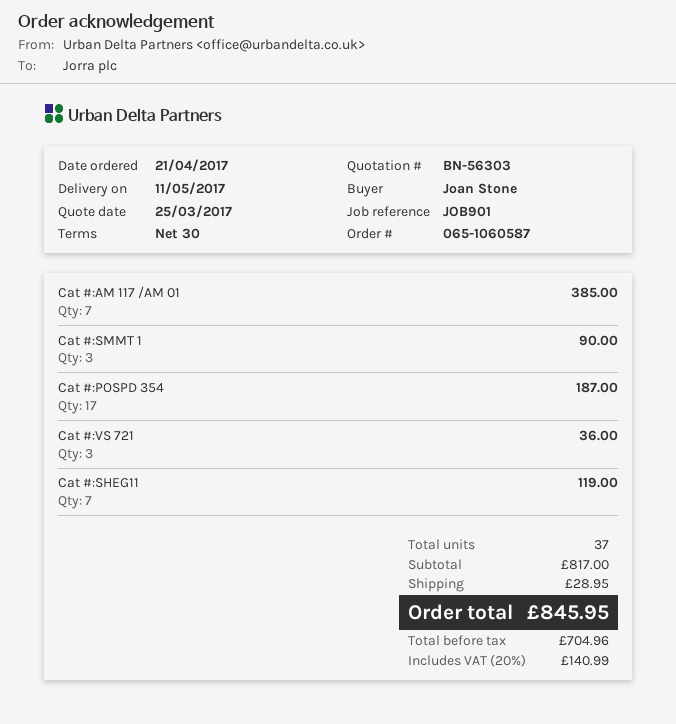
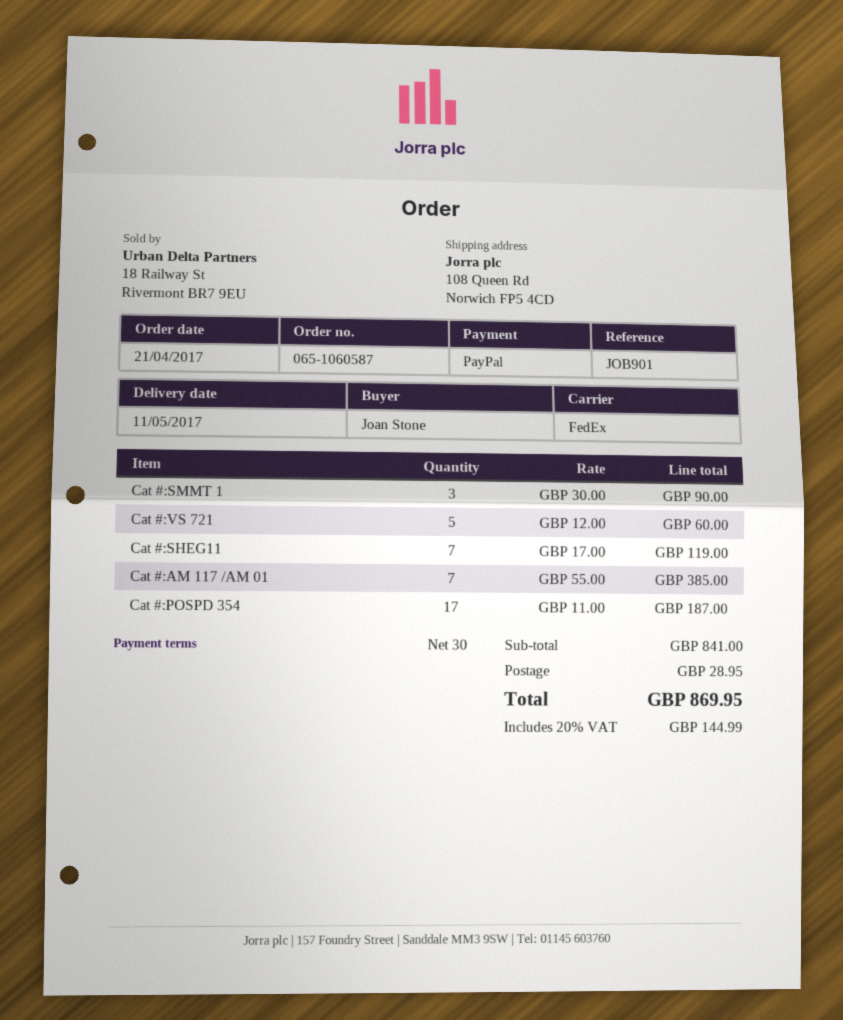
Cat #:VS 721: 3 for 36.00 -> 5 for 60.00
subtotal: 817.00 -> 841.00
tax: 20% = 140.99 -> 20% = 144.99
total: 845.95 -> 869.95

